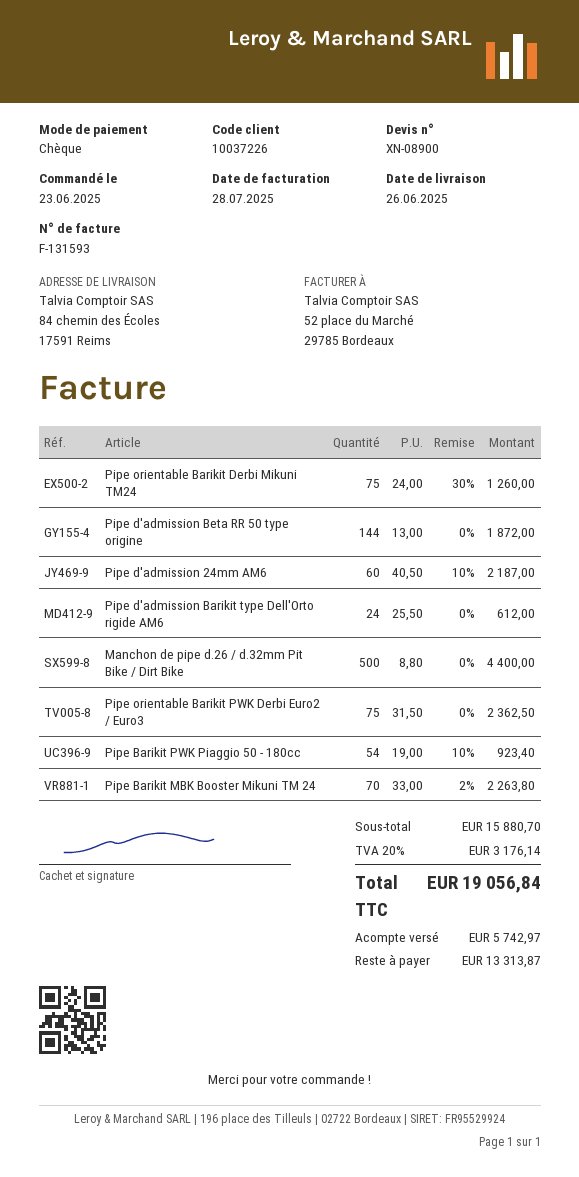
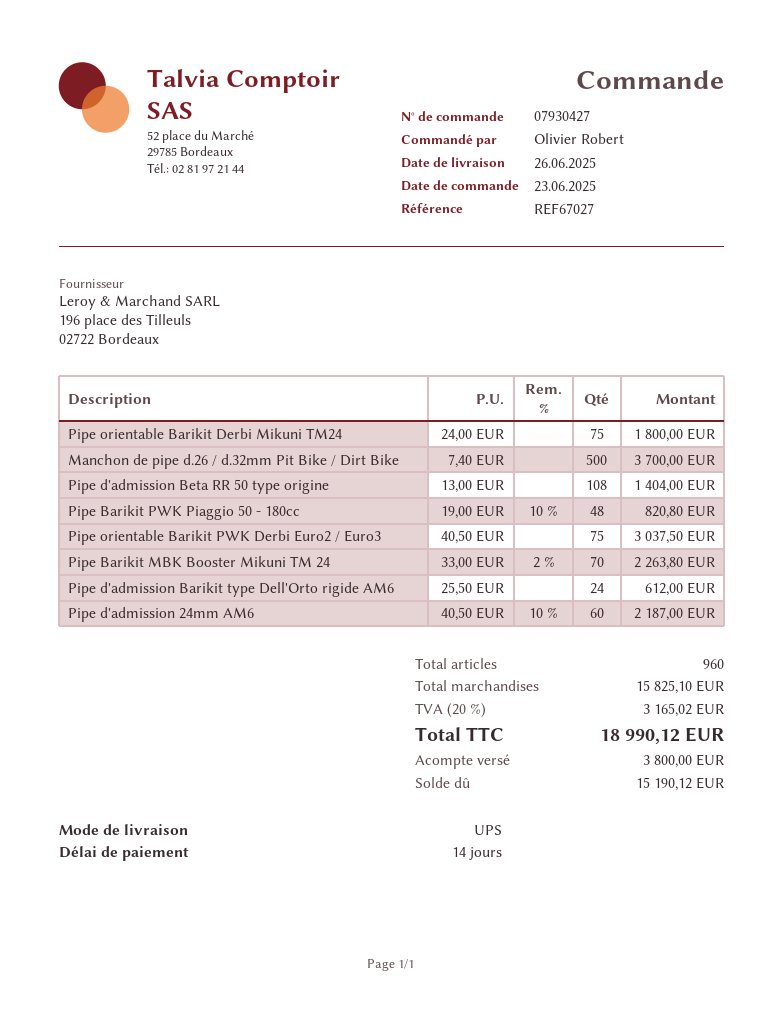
Pipe orientable Barikit Derbi Mikuni TM24: 75 x 24.00 - 30% = 1260.00 -> 75 x 24.00 = 1800.00
Pipe d'admission Beta RR 50 type origine: 144 x 13.00 = 1872.00 -> 108 x 13.00 = 1404.00
Manchon de pipe d.26 / d.32mm Pit Bike / Dirt Bike: 500 x 8.80 = 4400.00 -> 500 x 7.40 = 3700.00
Pipe orientable Barikit PWK Derbi Euro2 / Euro3: 75 x 31.50 = 2362.50 -> 75 x 40.50 = 3037.50
Pipe Barikit PWK Piaggio 50 - 180cc: 54 x 19.00 - 10% = 923.40 -> 48 x 19.00 - 10% = 820.80
subtotal: 15880.70 -> 15825.10
tax: 20% = 3176.14 -> 20% = 3165.02
total: 19056.84 -> 18990.12
deposit: 5742.97 -> 3800.00
balance: 13313.87 -> 15190.12

